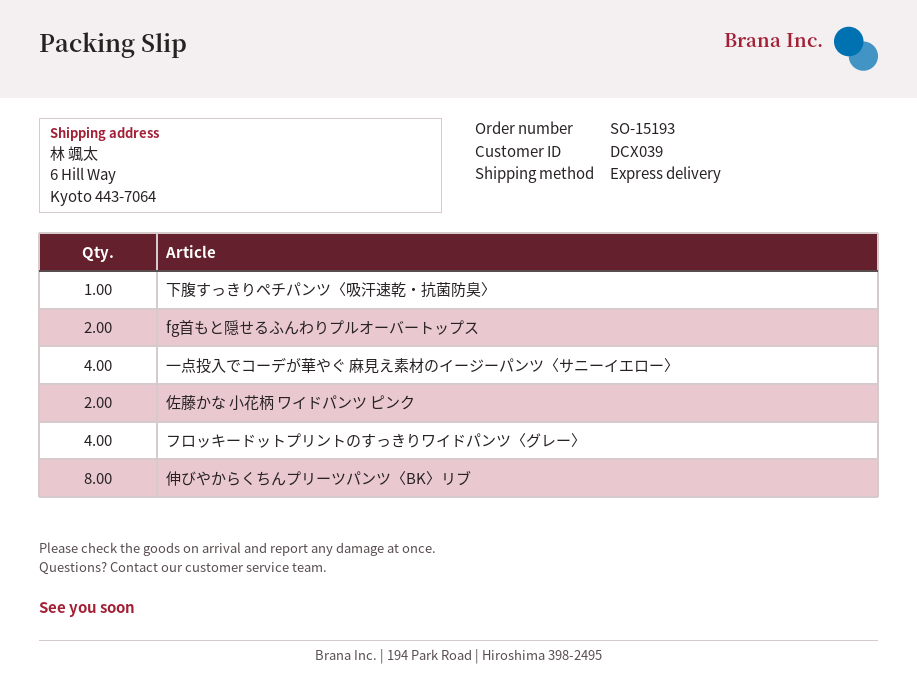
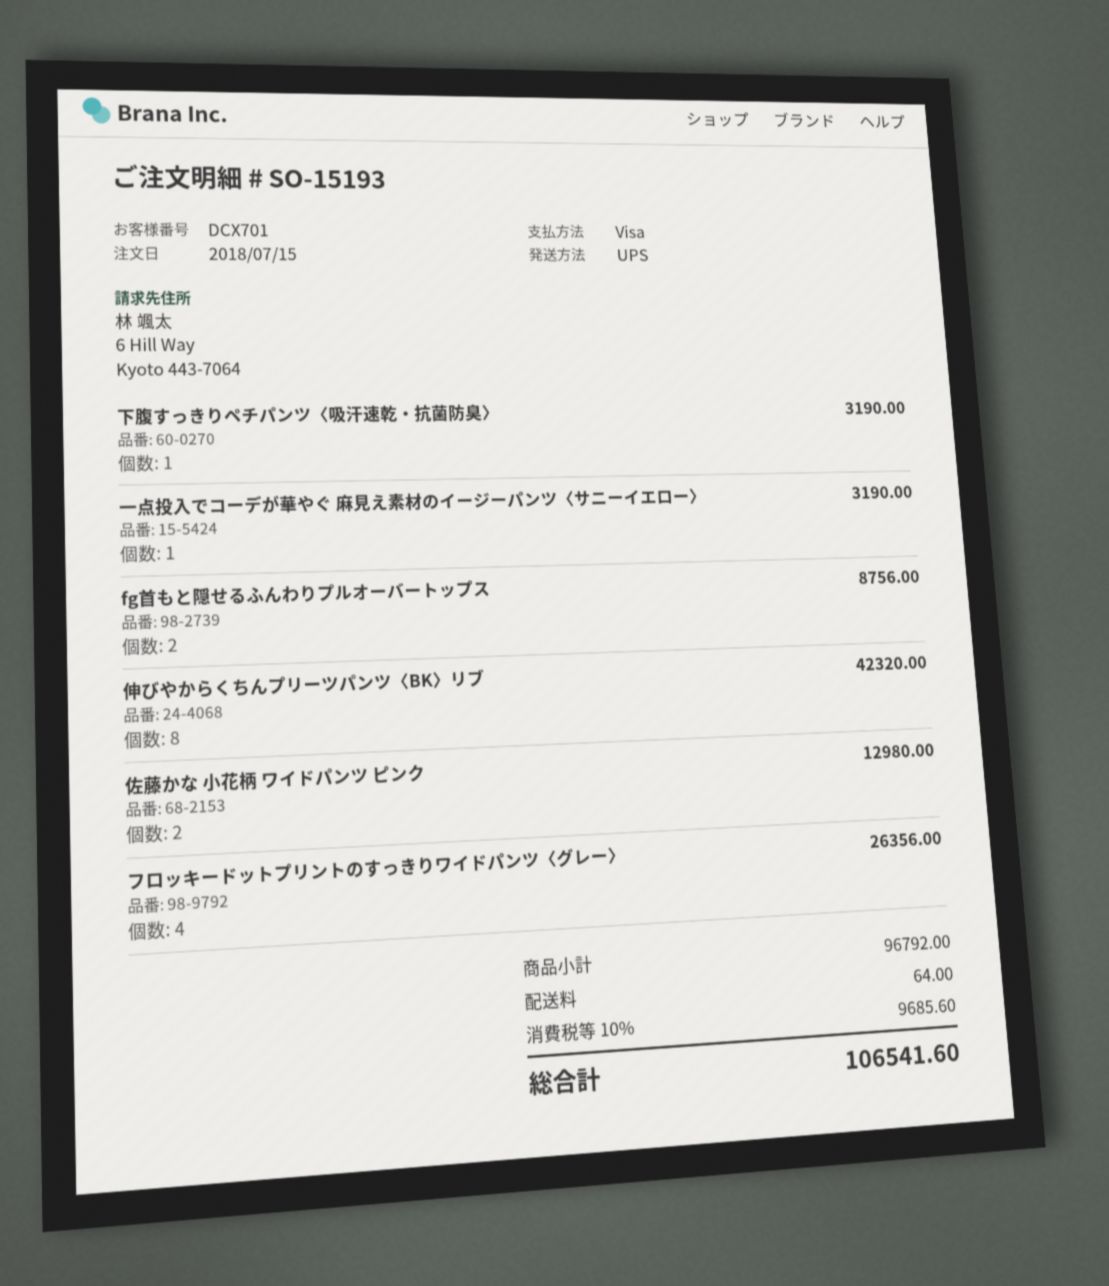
customer number: DCX039 -> DCX701
shipping method: express -> UPS
一点投入でコーデが華やぐ 麻見え素材のイージーパンツ〈サニーイエロー〉: 4 -> 1

